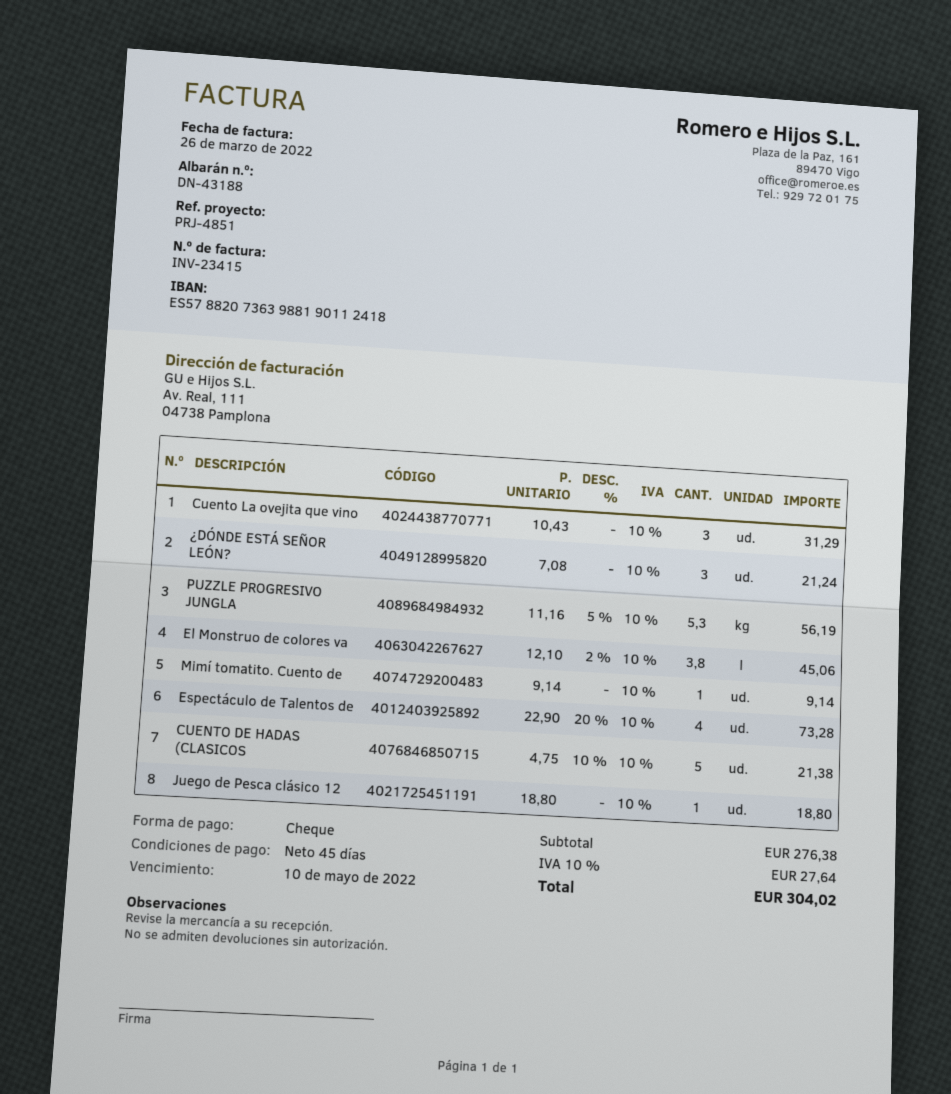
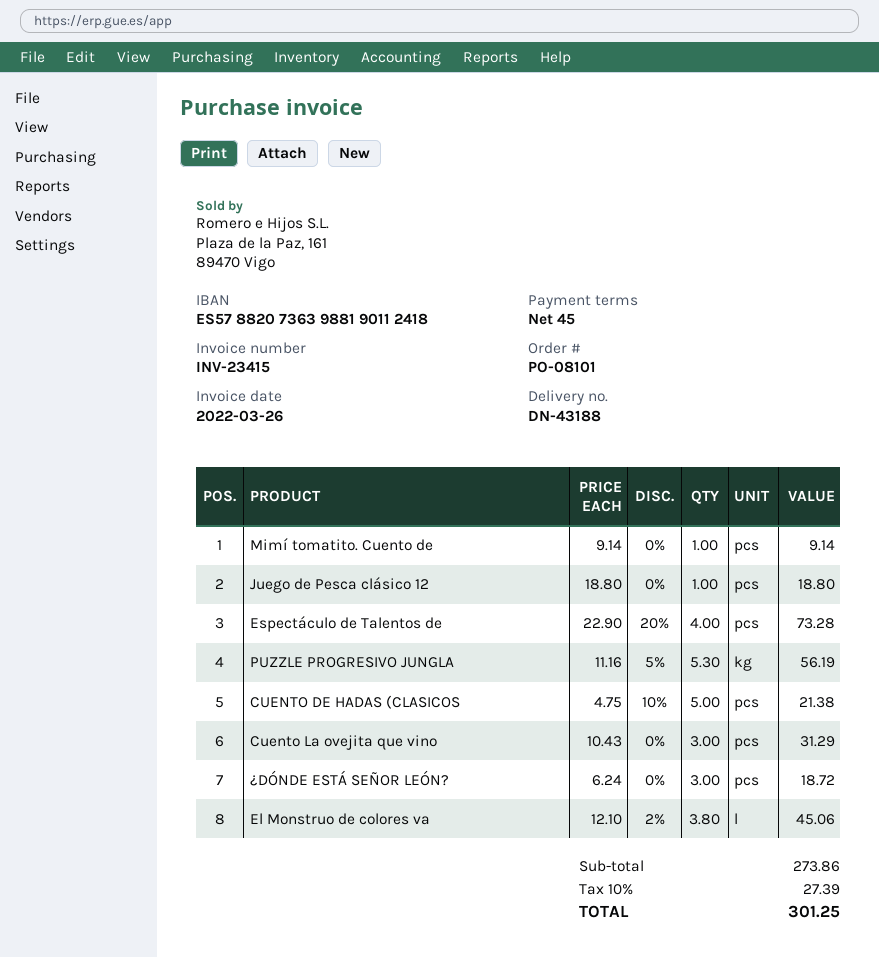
¿DÓNDE ESTÁ SEÑOR LEÓN?: 3 x 7.08 = 21.24 -> 3 x 6.24 = 18.72
subtotal: 276.38 -> 273.86
tax: 10% = 27.64 -> 10% = 27.39
total: 304.02 -> 301.25

